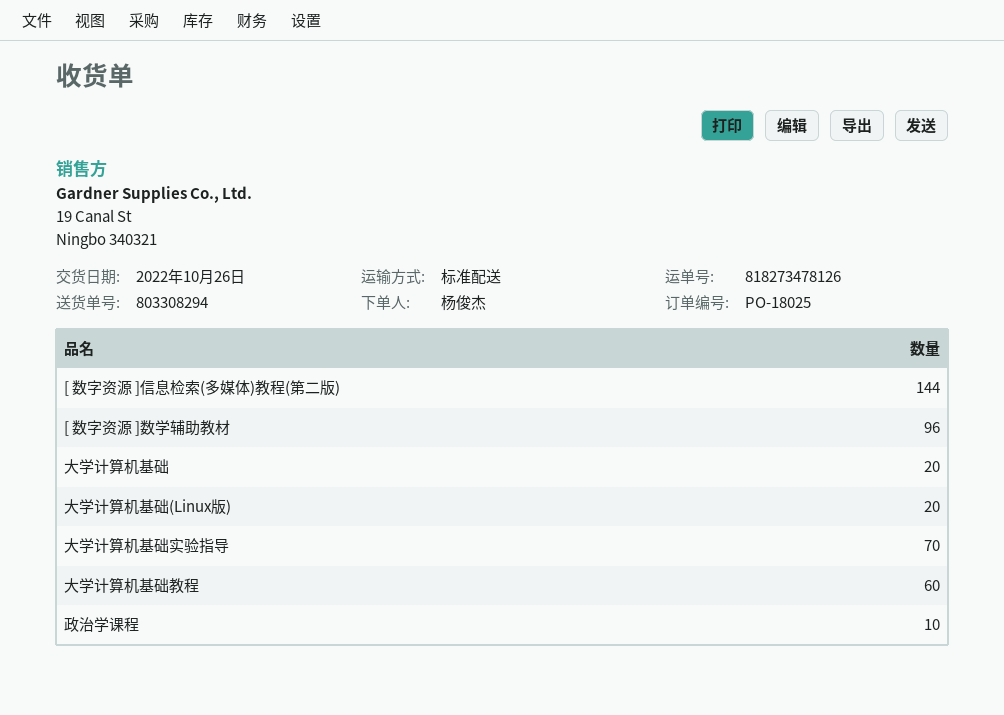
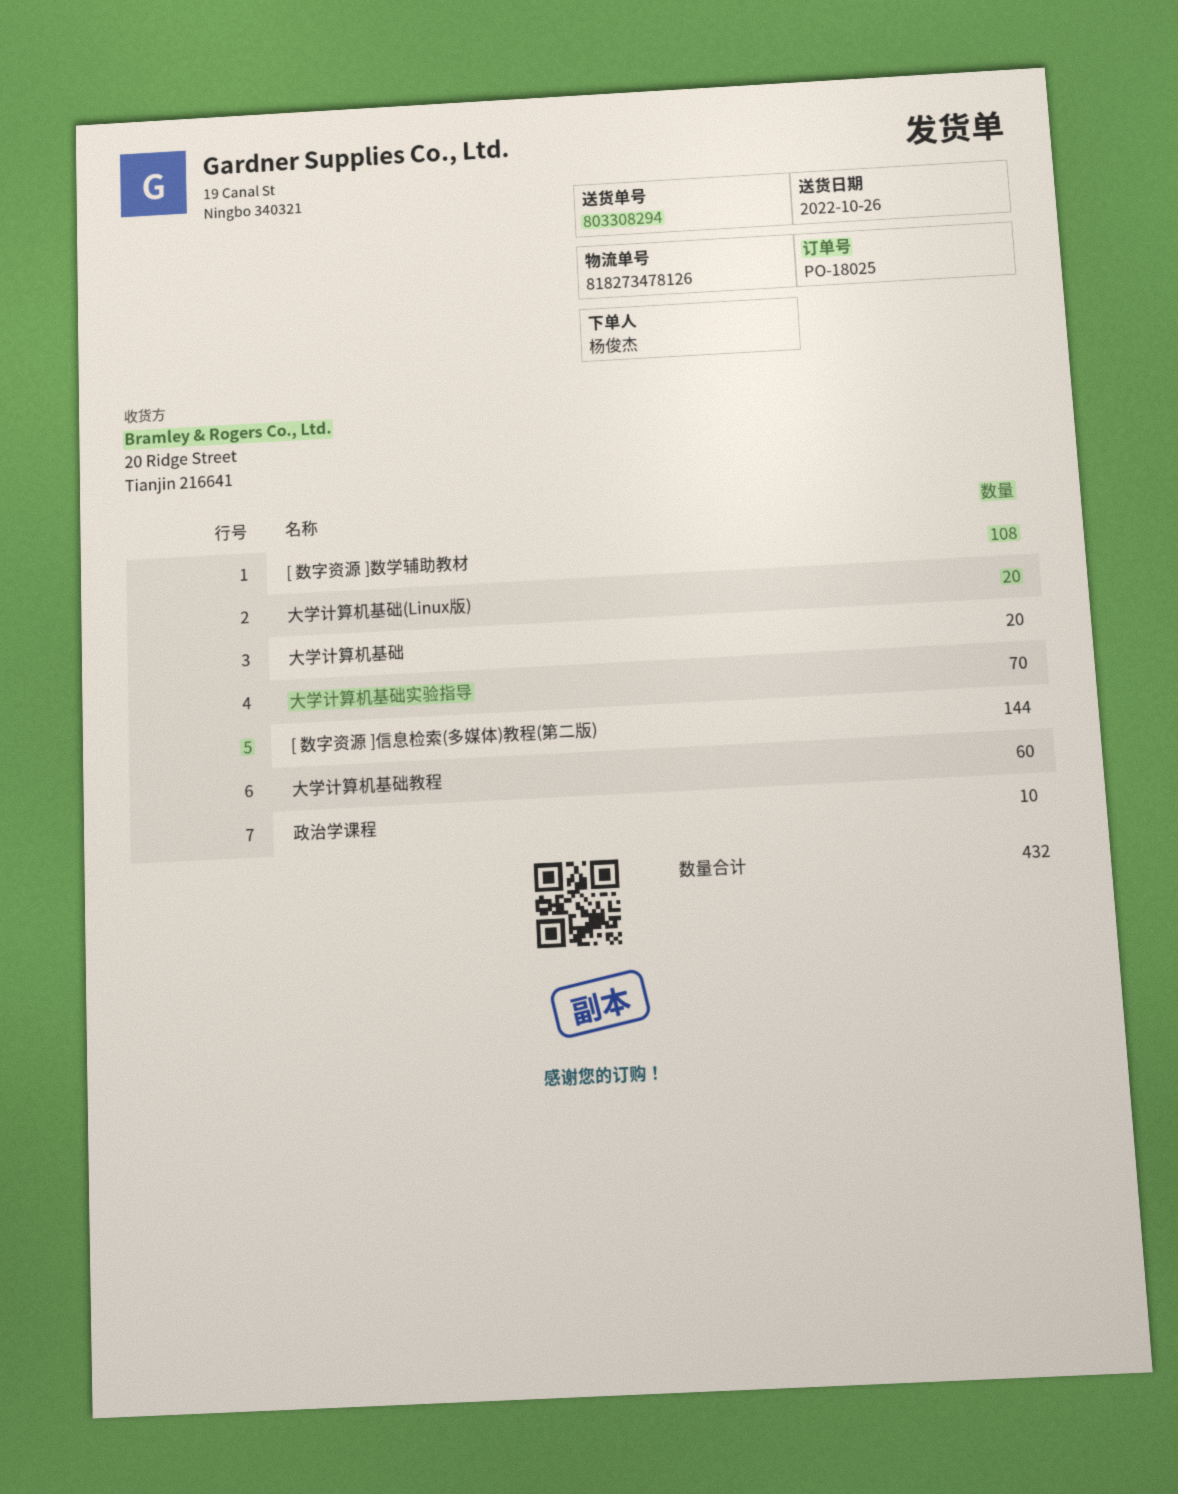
[ 数字资源 ]数学辅助教材: 96 -> 108

